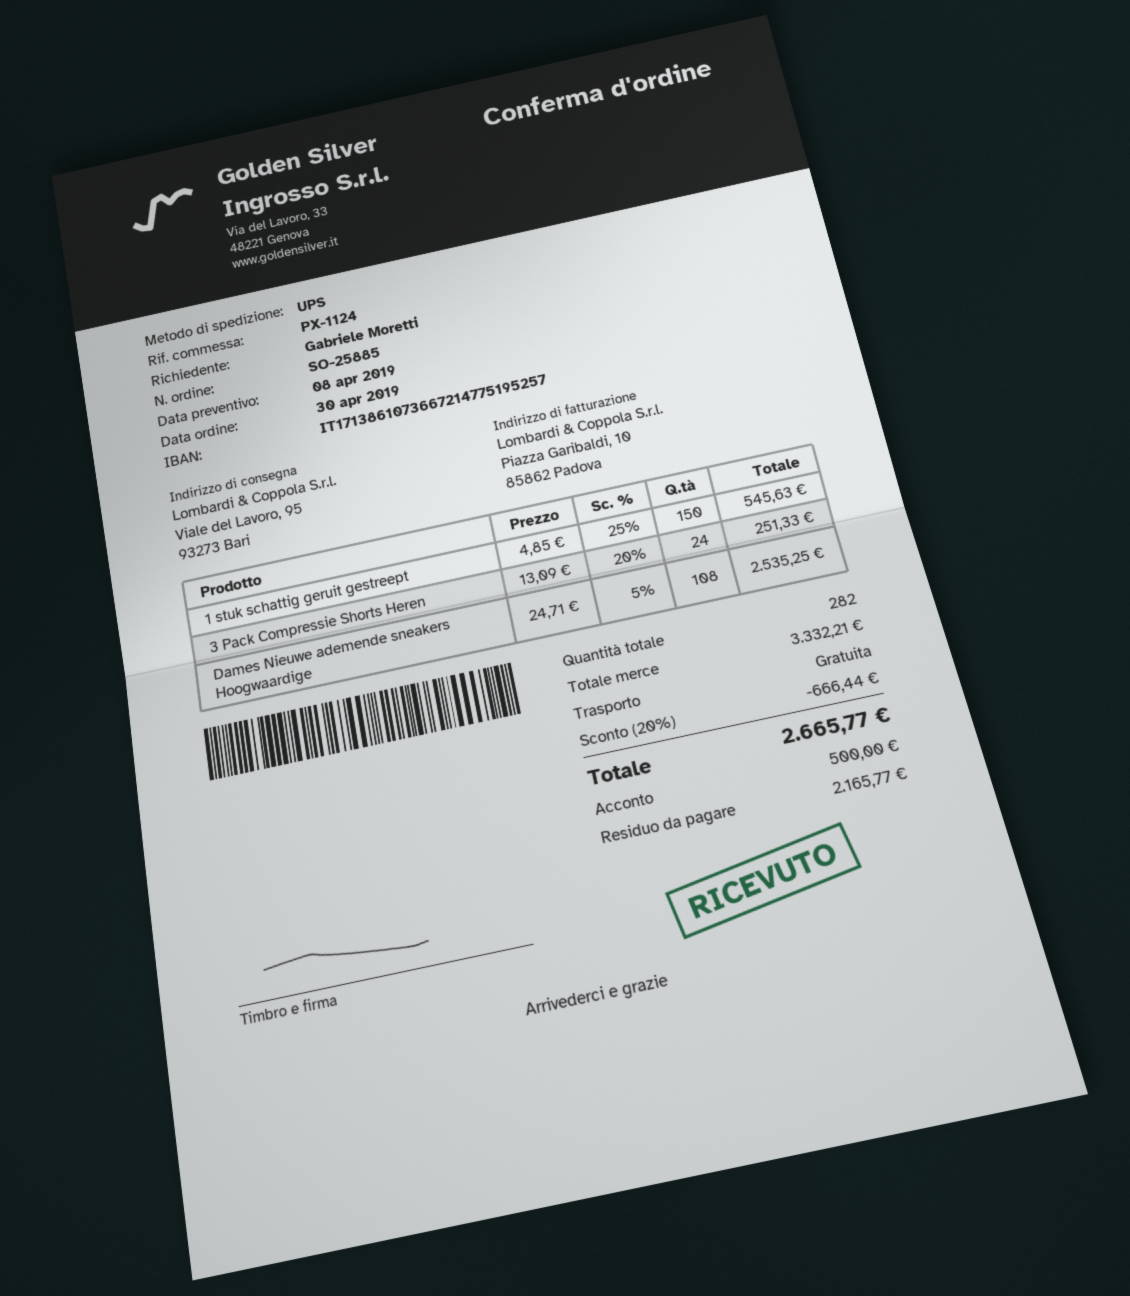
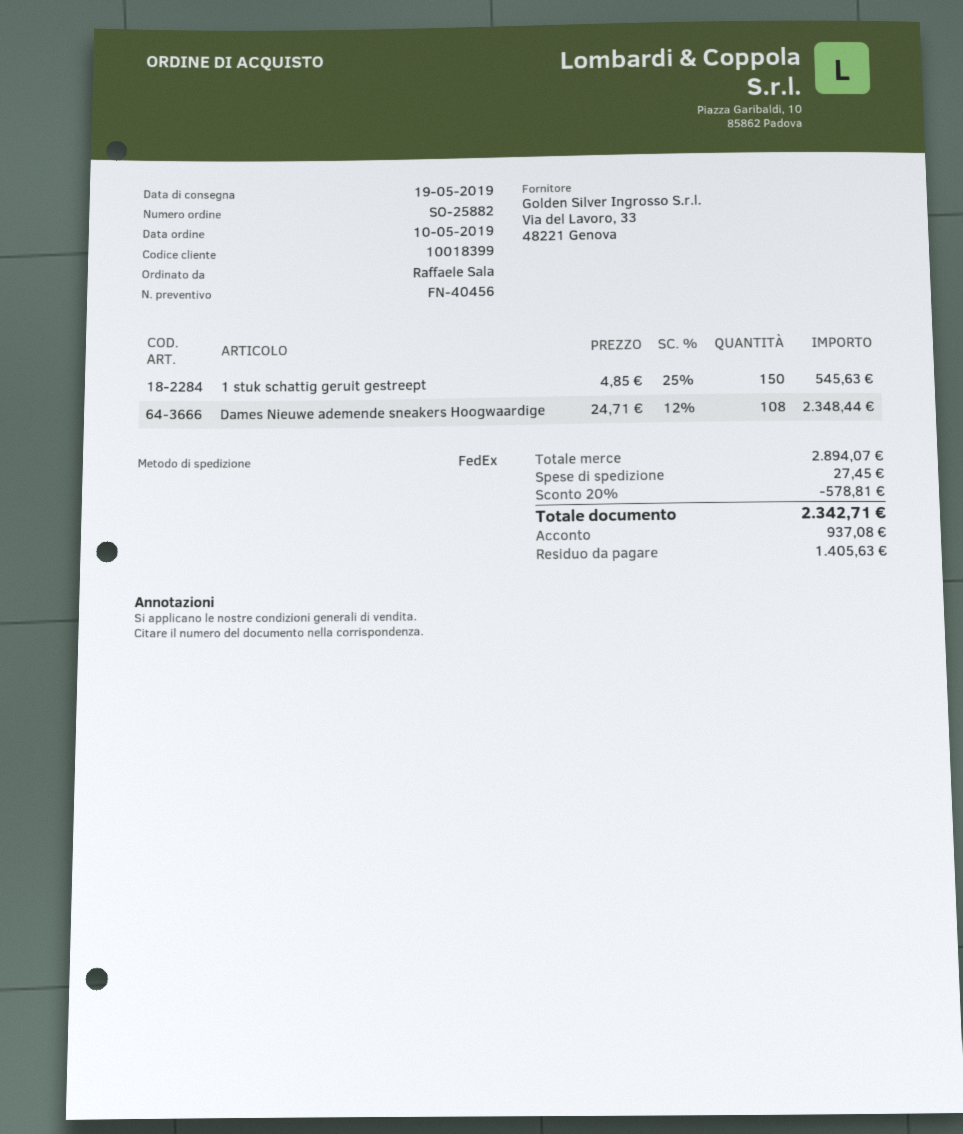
order number: SO-25885 -> SO-25882
order date: 2019-04-30 -> 2019-05-10
ordered by: Gabriele Moretti -> Raffaele Sala
shipping method: UPS -> FedEx
3 Pack Compressie Shorts Heren: 24 x 13.09 - 20% = 251.33 -> none
Dames Nieuwe ademende sneakers Hoogwaardige: 108 x 24.71 - 5% = 2535.25 -> 108 x 24.71 - 12% = 2348.44
subtotal: 3332.21 -> 2894.07
discount: 20% = 666.44 -> 20% = 578.81
shipping: 0.00 -> 27.45
total: 2665.77 -> 2342.71
deposit: 500.00 -> 937.08
balance: 2165.77 -> 1405.63

